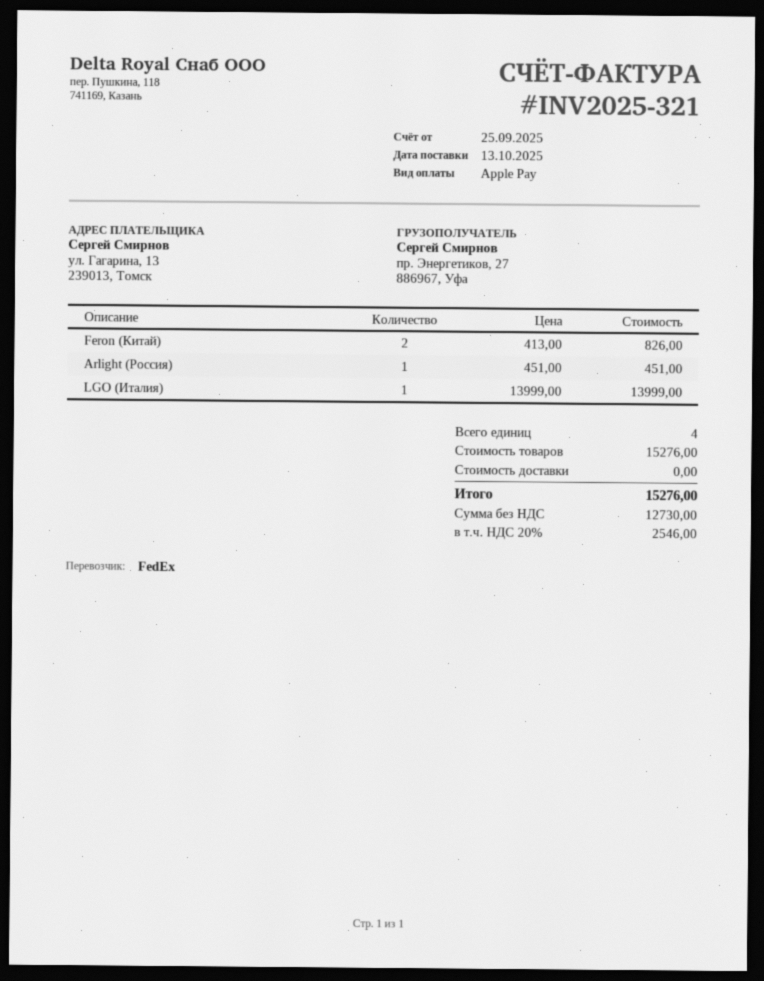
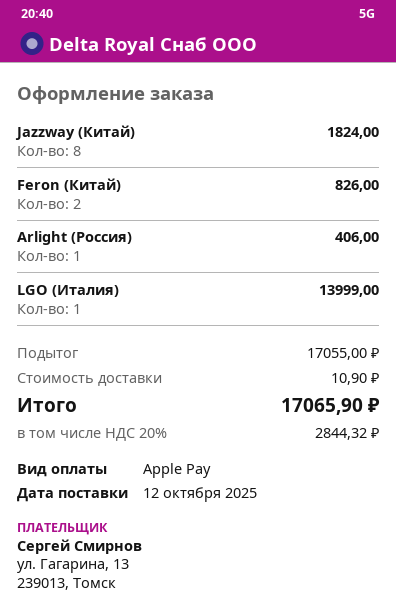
delivery date: 2025-10-13 -> 2025-10-12
Arlight (Россия): 1 for 451.00 -> 1 for 406.00
Jazzway (Китай): none -> 8 for 1824.00
subtotal: 15276.00 -> 17055.00
shipping: 0.00 -> 10.90
tax: 20% = 2546.00 -> 20% = 2844.32
total: 15276.00 -> 17065.90

